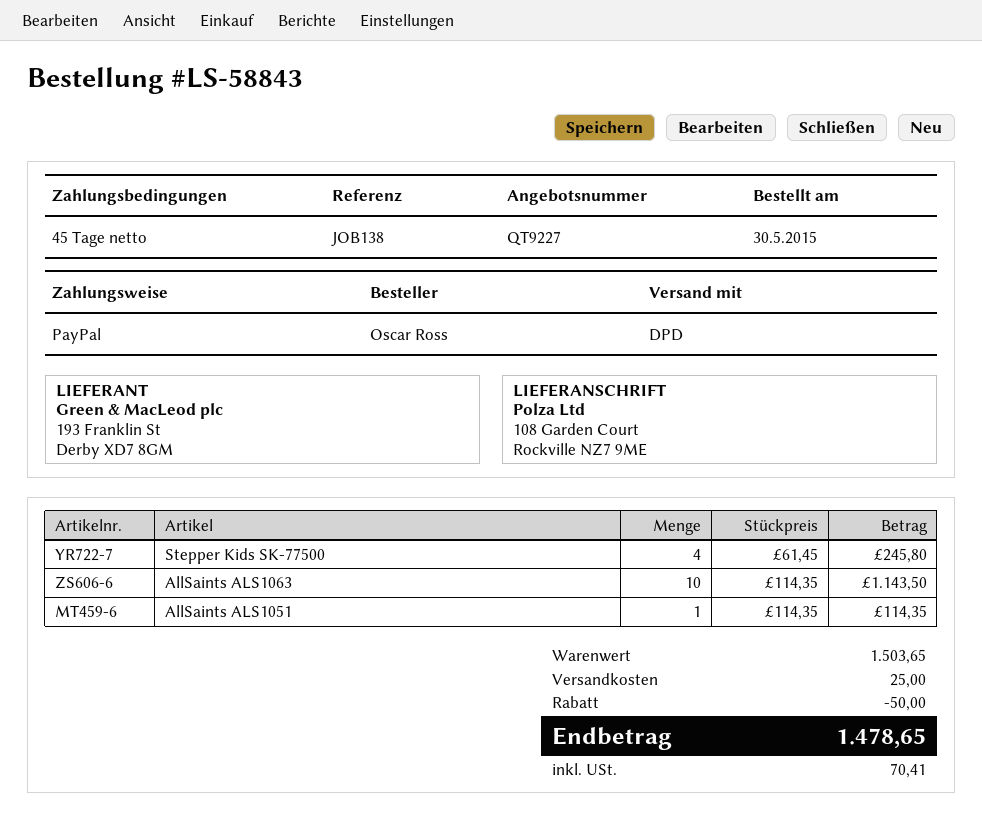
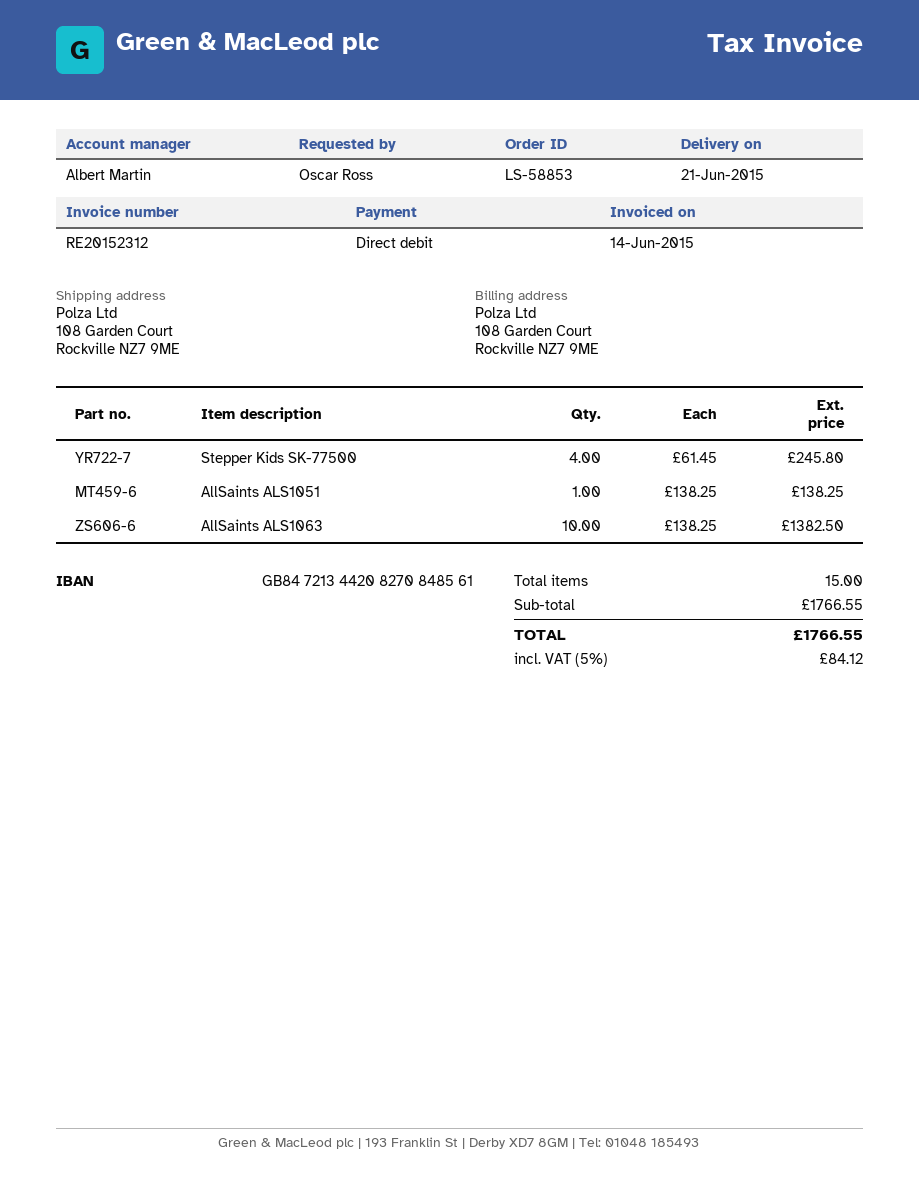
order number: LS-58843 -> LS-58853
payment method: PayPal -> direct debit
AllSaints ALS1063: 10 x 114.35 = 1143.50 -> 10 x 138.25 = 1382.50
AllSaints ALS1051: 1 x 114.35 = 114.35 -> 1 x 138.25 = 138.25
subtotal: 1503.65 -> 1766.55
discount: 50.00 -> none
shipping: 25.00 -> none
tax: 70.41 -> 84.12
total: 1478.65 -> 1766.55

